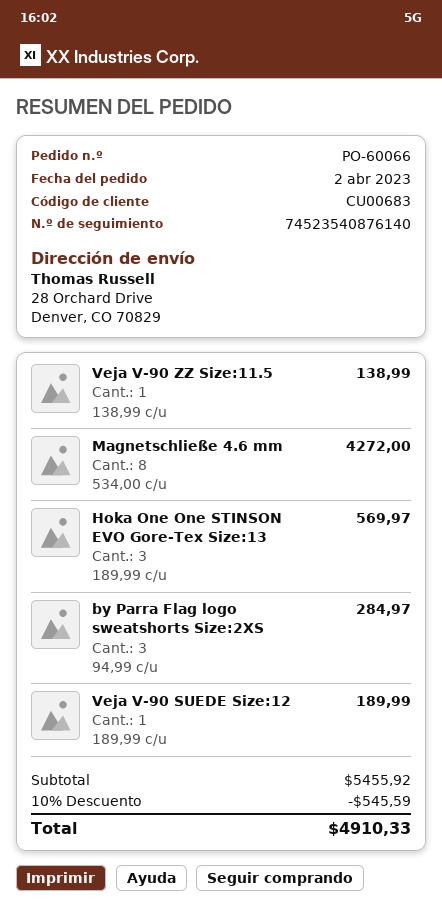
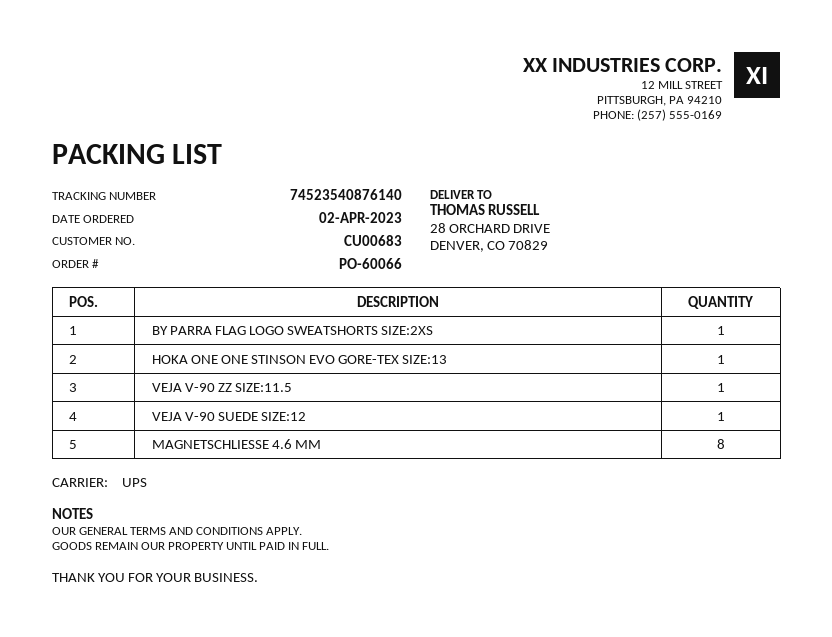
Hoka One One STINSON EVO Gore-Tex Size:13: 3 -> 1
by Parra Flag logo sweatshorts Size:2XS: 3 -> 1

